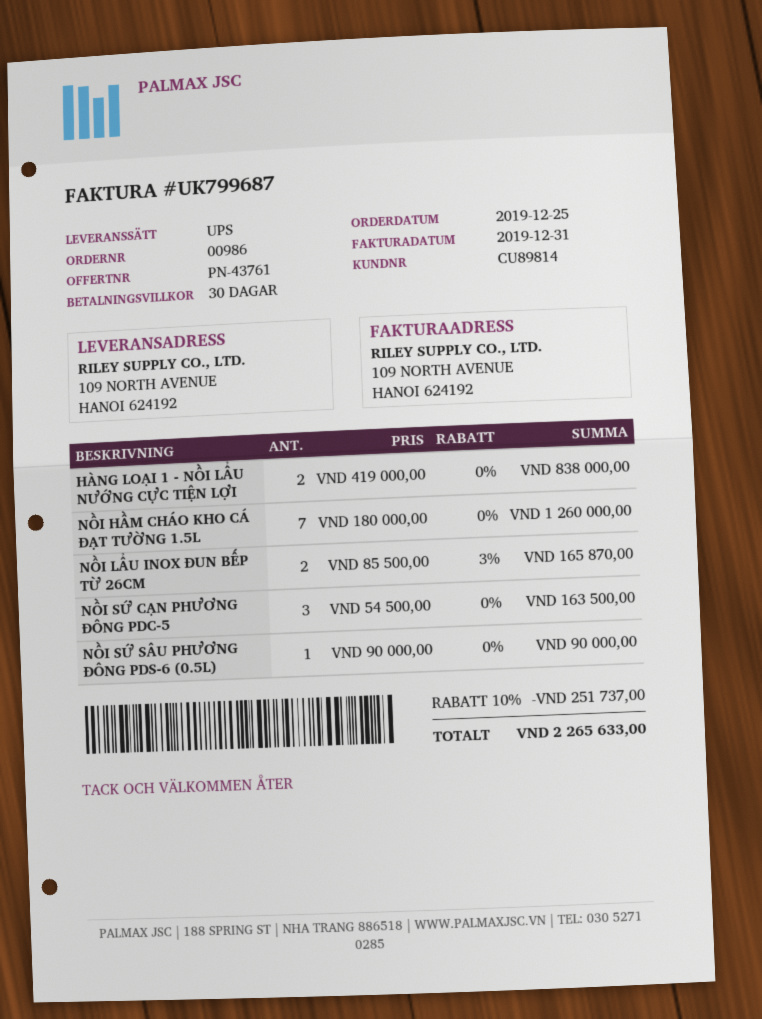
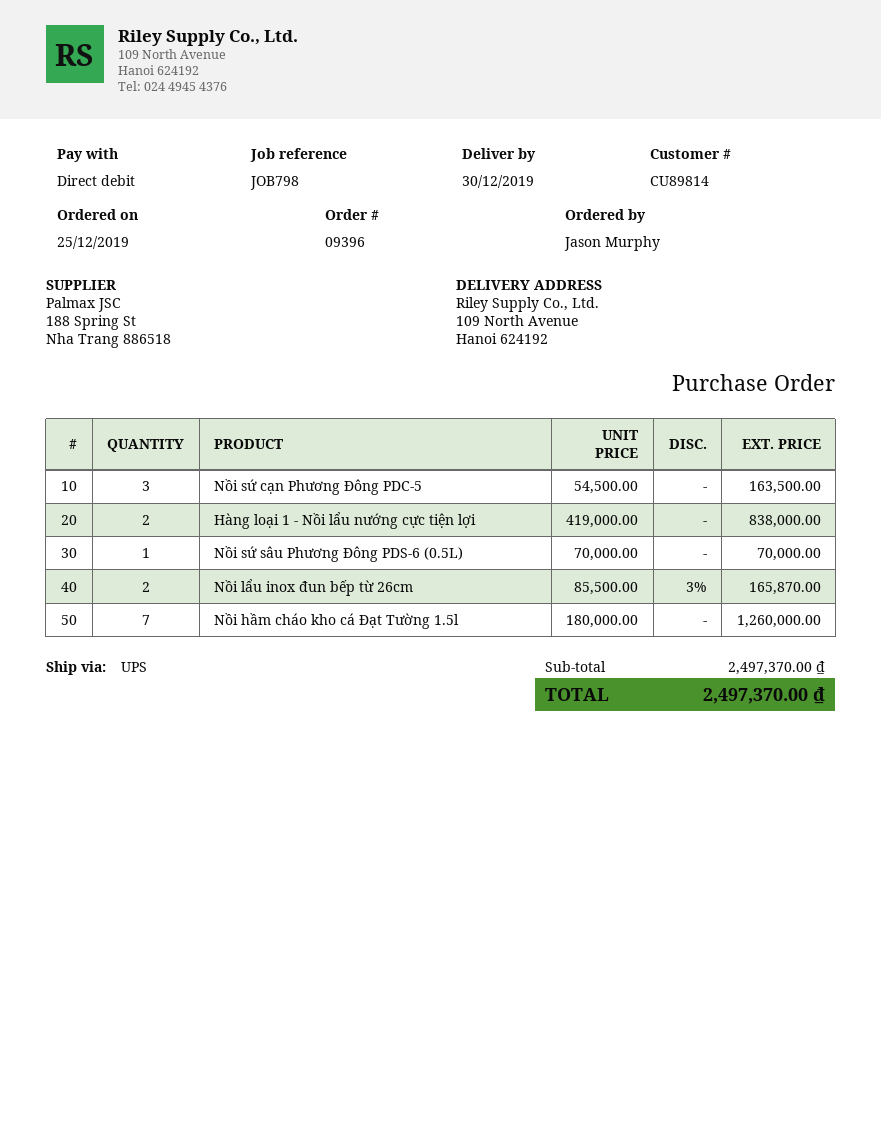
order number: 00986 -> 09396
NỒI SỨ SÂU PHƯƠNG ĐÔNG PDS-6 (0.5L): 1 x 90000.00 = 90000.00 -> 1 x 70000.00 = 70000.00
discount: 10% = 251737.00 -> none
total: 2265633.00 -> 2497370.00

